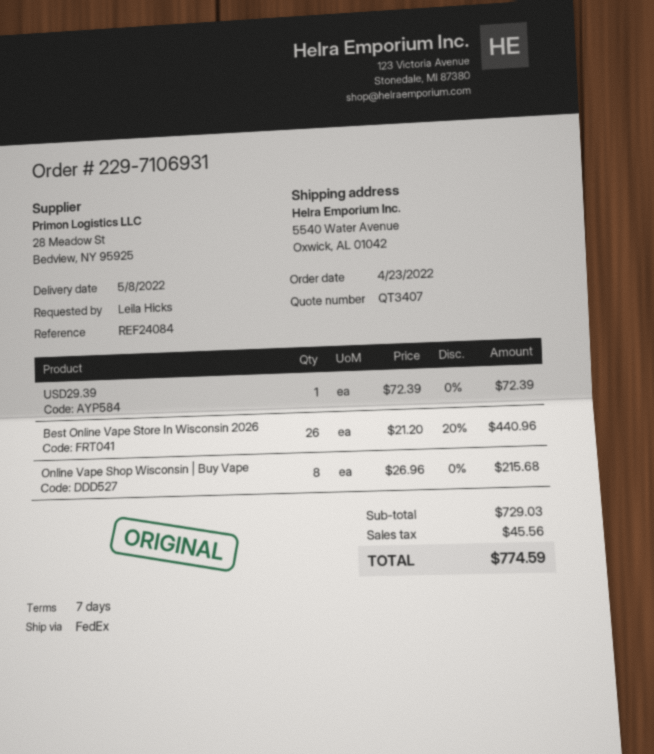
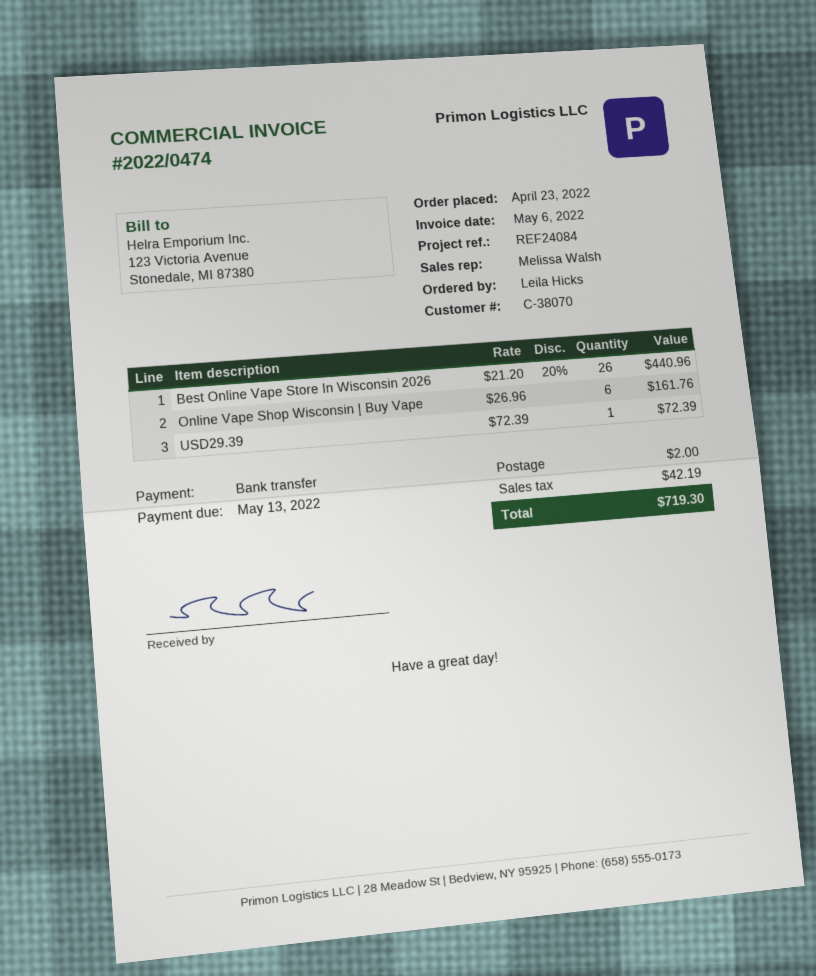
Online Vape Shop Wisconsin | Buy Vape: 8 x 26.96 = 215.68 -> 6 x 26.96 = 161.76
shipping: none -> 2.00
tax: 45.56 -> 42.19
total: 774.59 -> 719.30

